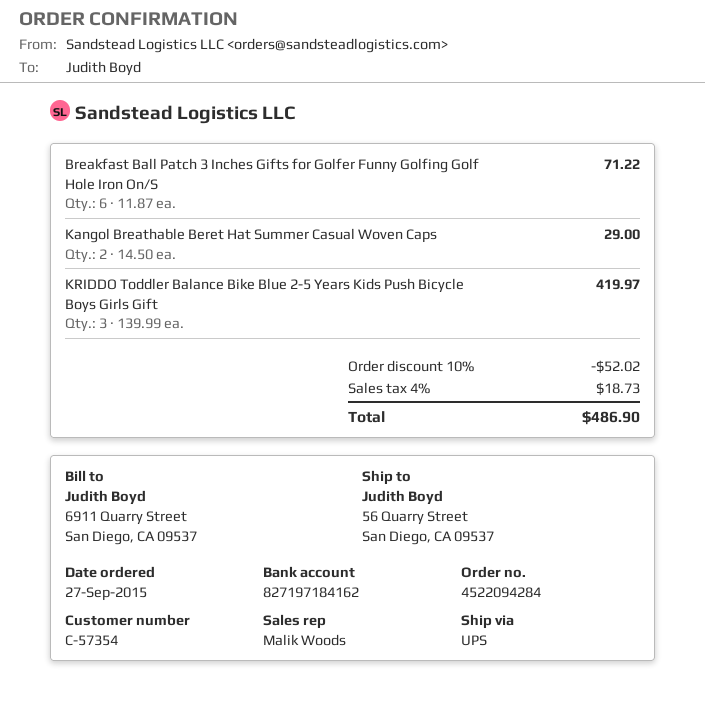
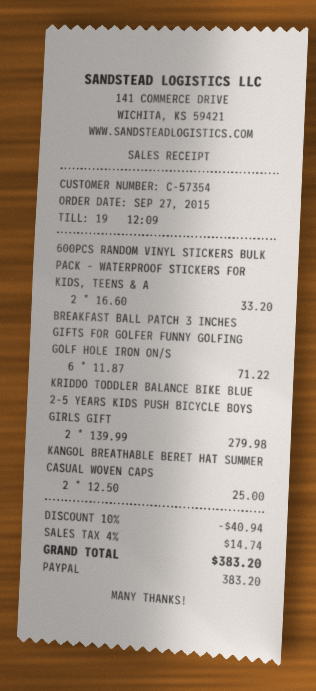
Kangol Breathable Beret Hat Summer Casual Woven Caps: 2 x 14.50 = 29.00 -> 2 x 12.50 = 25.00
KRIDDO Toddler Balance Bike Blue 2-5 Years Kids Push Bicycle Boys Girls Gift: 3 x 139.99 = 419.97 -> 2 x 139.99 = 279.98
600PCS RANDOM VINYL STICKERS BULK PACK – WATERPROOF STICKERS FOR KIDS, TEENS & A: none -> 2 x 16.60 = 33.20
discount: 10% = 52.02 -> 10% = 40.94
tax: 4% = 18.73 -> 4% = 14.74
total: 486.90 -> 383.20

